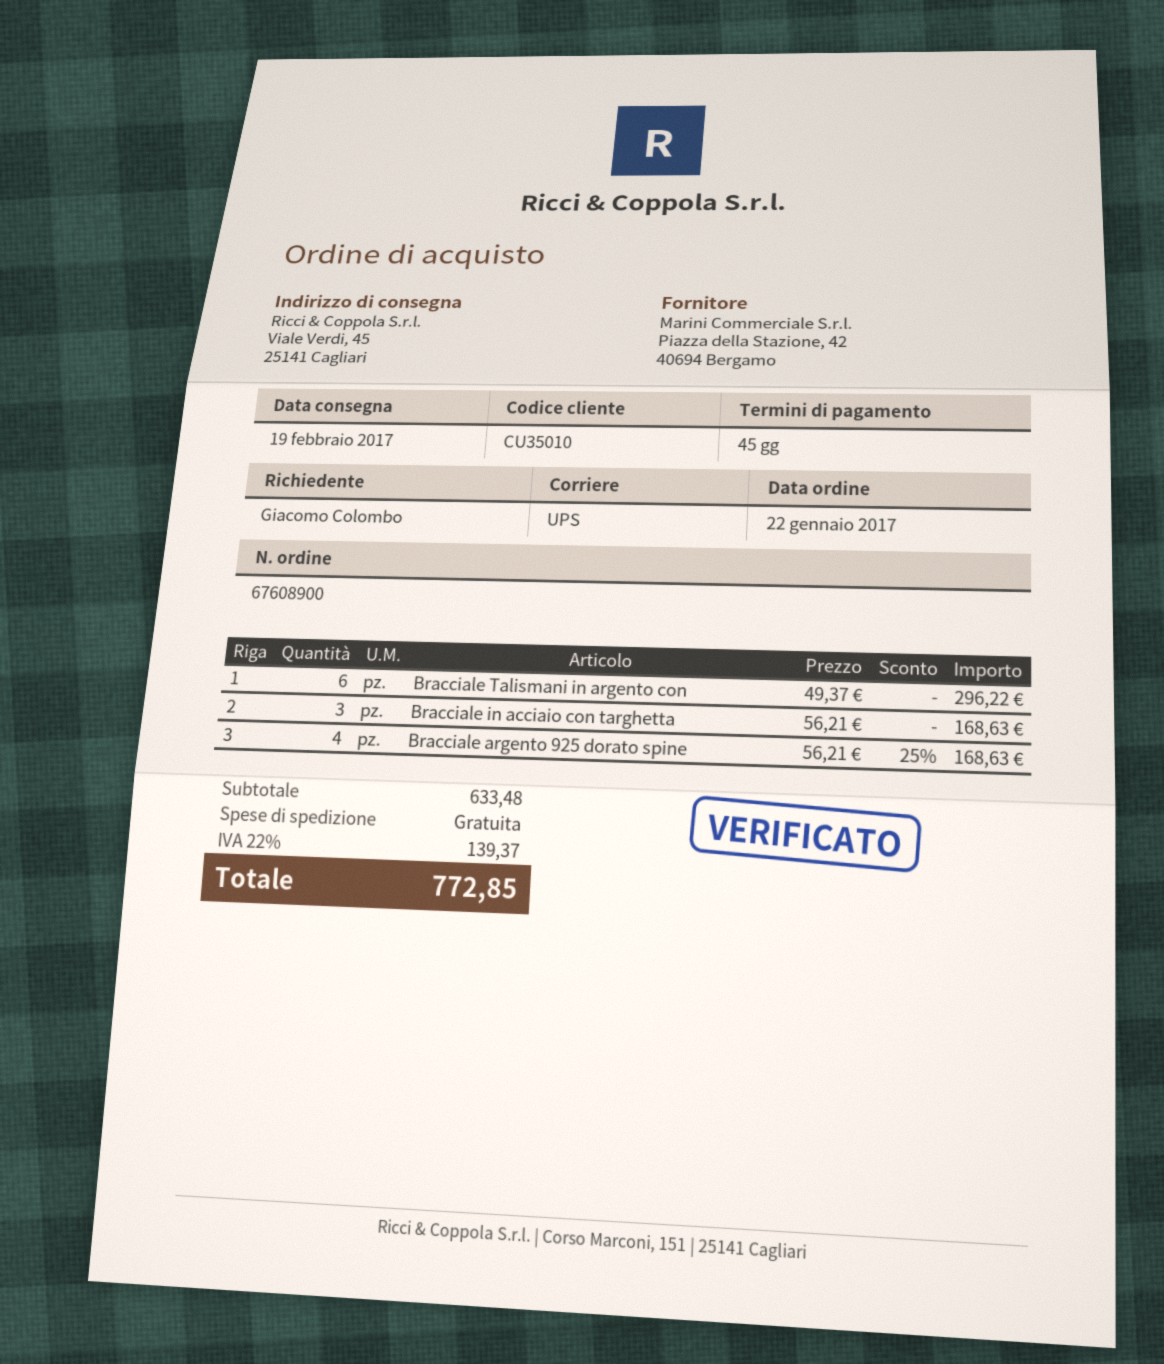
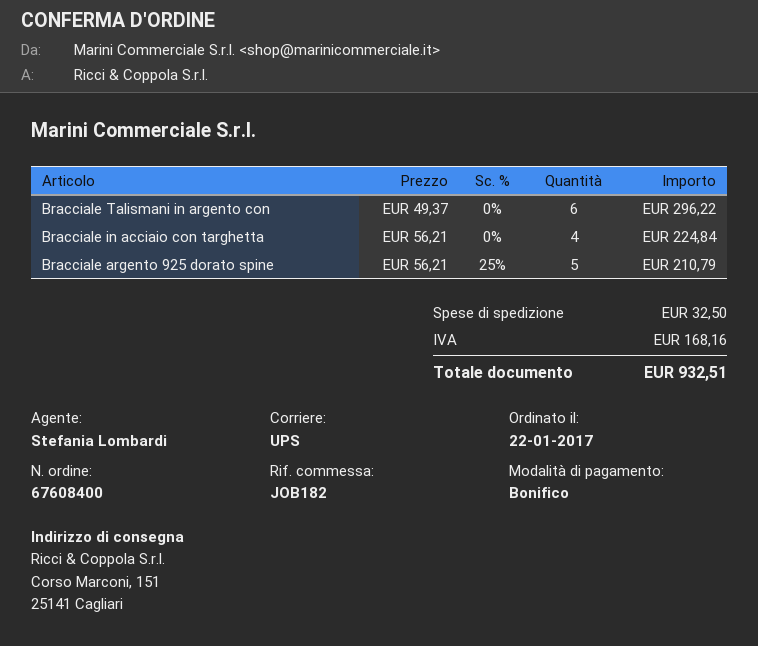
order number: 67608900 -> 67608400
ship to: Viale Verdi, 45, 25141 Cagliari -> Corso Marconi, 151, 25141 Cagliari
Bracciale in acciaio con targhetta: 3 x 56.21 = 168.63 -> 4 x 56.21 = 224.84
Bracciale argento 925 dorato spine: 4 x 56.21 - 25% = 168.63 -> 5 x 56.21 - 25% = 210.79
shipping: 0.00 -> 32.50
tax: 139.37 -> 168.16
total: 772.85 -> 932.51

